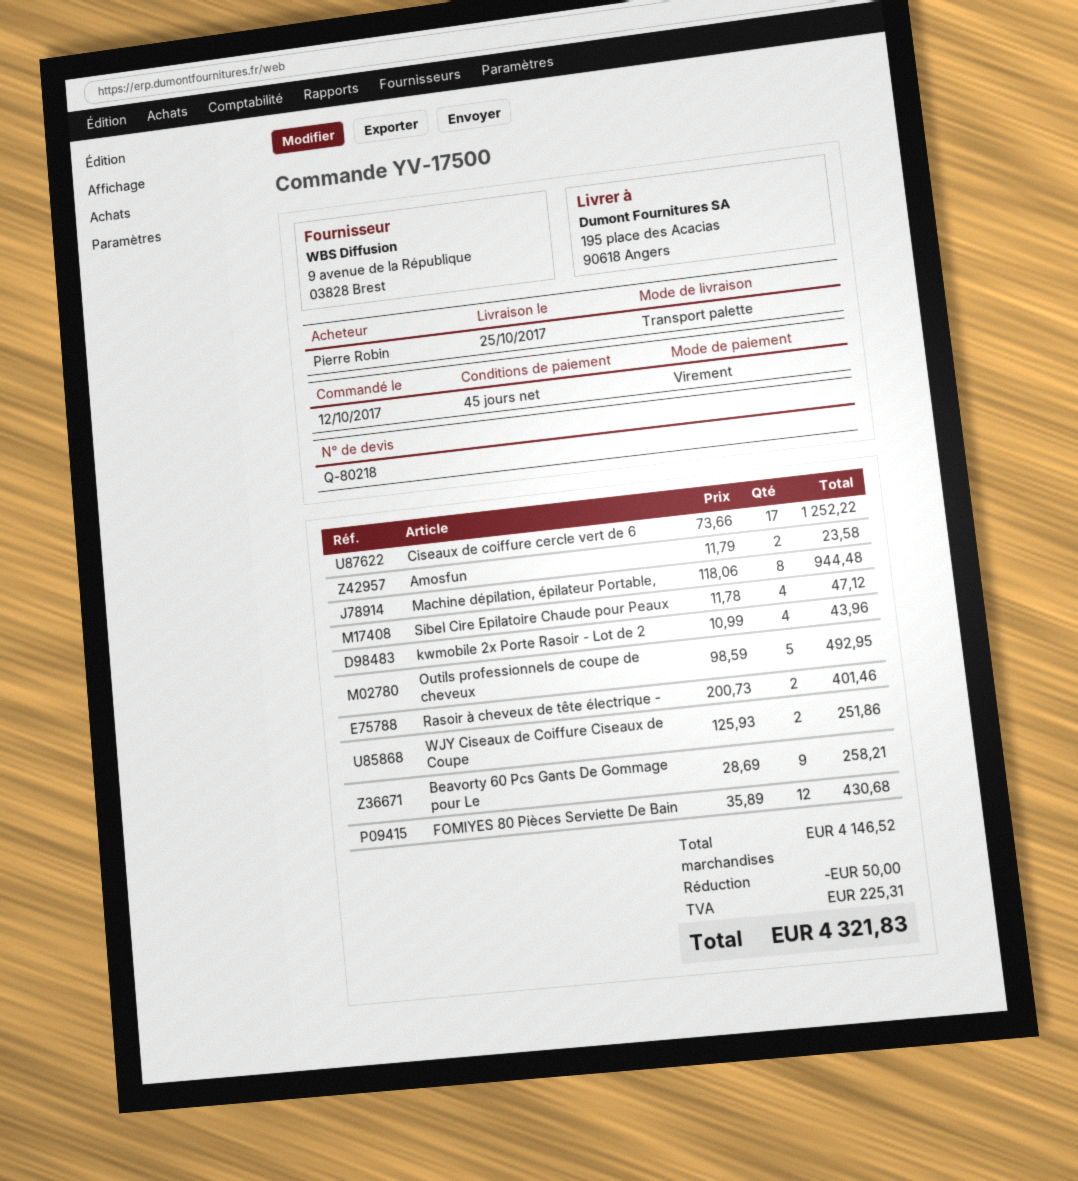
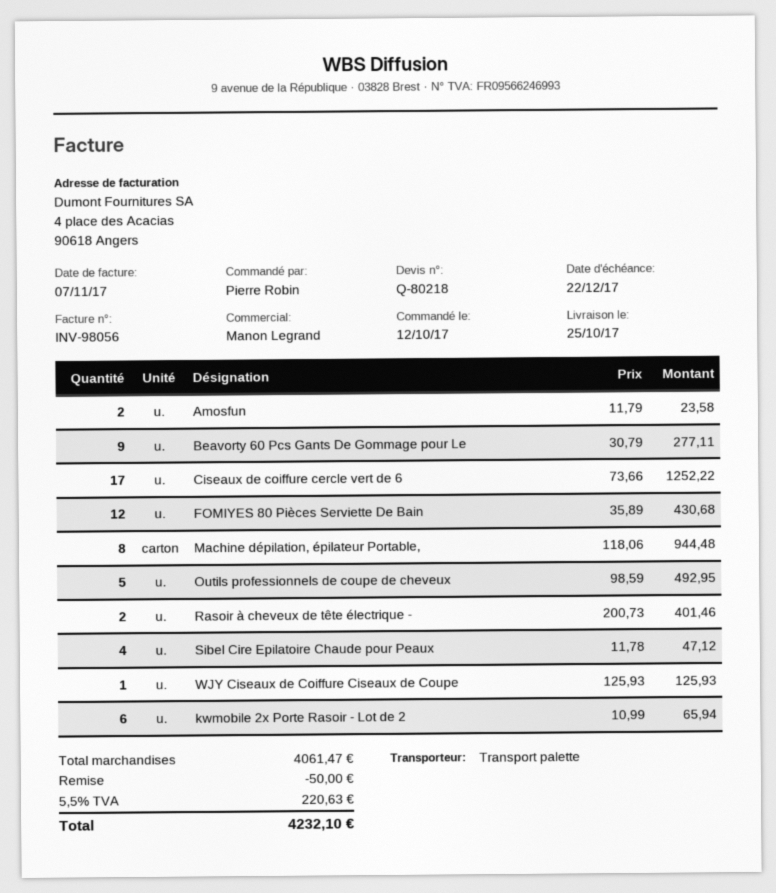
kwmobile 2x Porte Rasoir - Lot de 2: 4 x 10.99 = 43.96 -> 6 x 10.99 = 65.94
WJY Ciseaux de Coiffure Ciseaux de Coupe: 2 x 125.93 = 251.86 -> 1 x 125.93 = 125.93
Beavorty 60 Pcs Gants De Gommage pour Le: 9 x 28.69 = 258.21 -> 9 x 30.79 = 277.11
subtotal: 4146.52 -> 4061.47
tax: 225.31 -> 220.63
total: 4321.83 -> 4232.10

